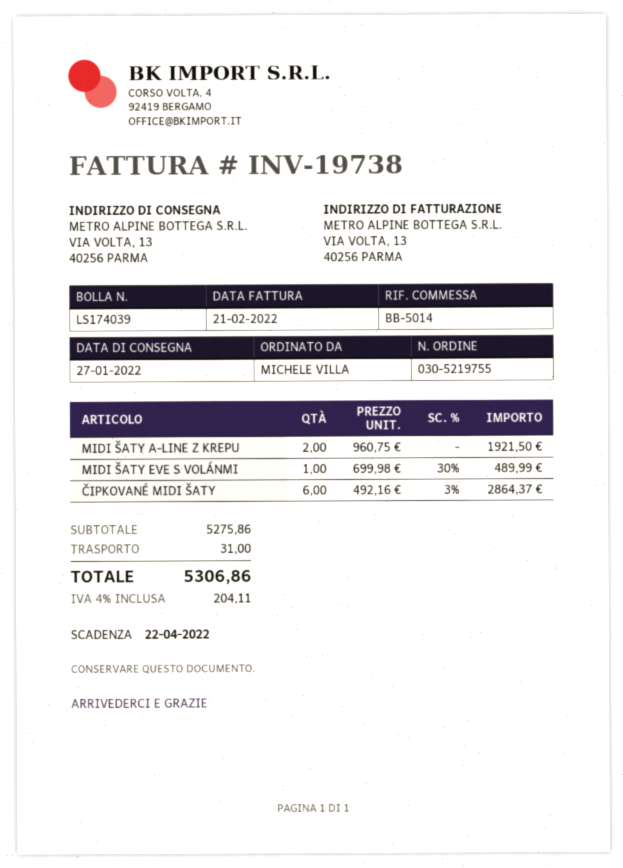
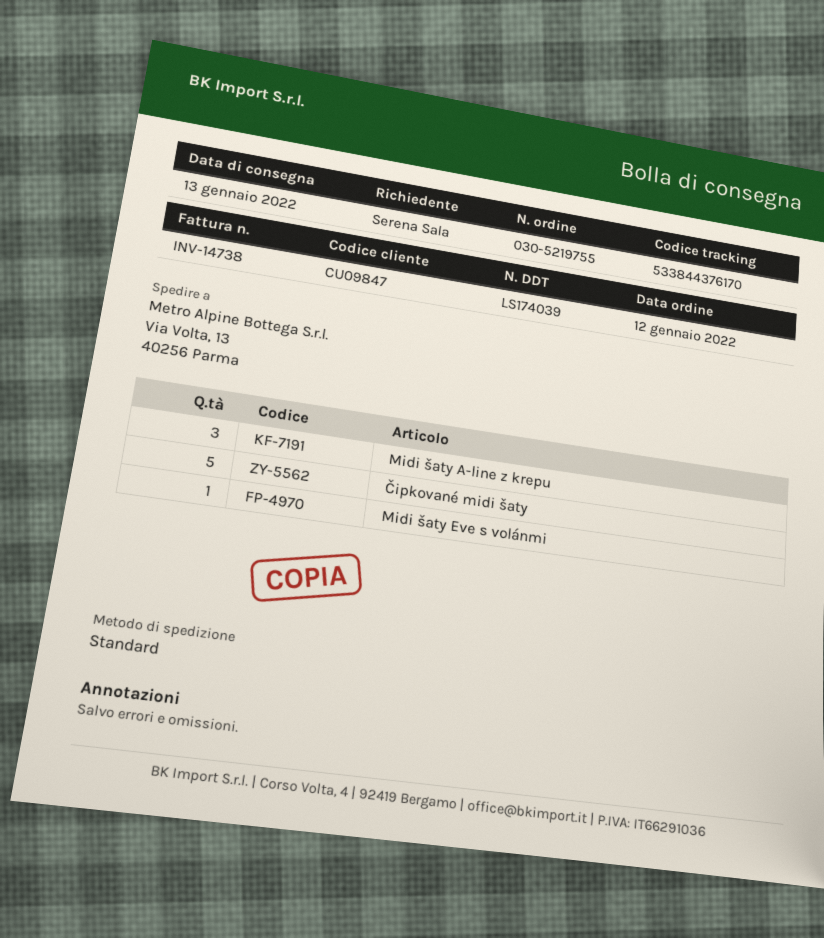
delivery date: 2022-01-27 -> 2022-01-13
invoice number: INV-19738 -> INV-14738
ordered by: MICHELE VILLA -> Serena Sala
MIDI ŠATY A-LINE Z KREPU: 2 -> 3
ČIPKOVANÉ MIDI ŠATY: 6 -> 5

